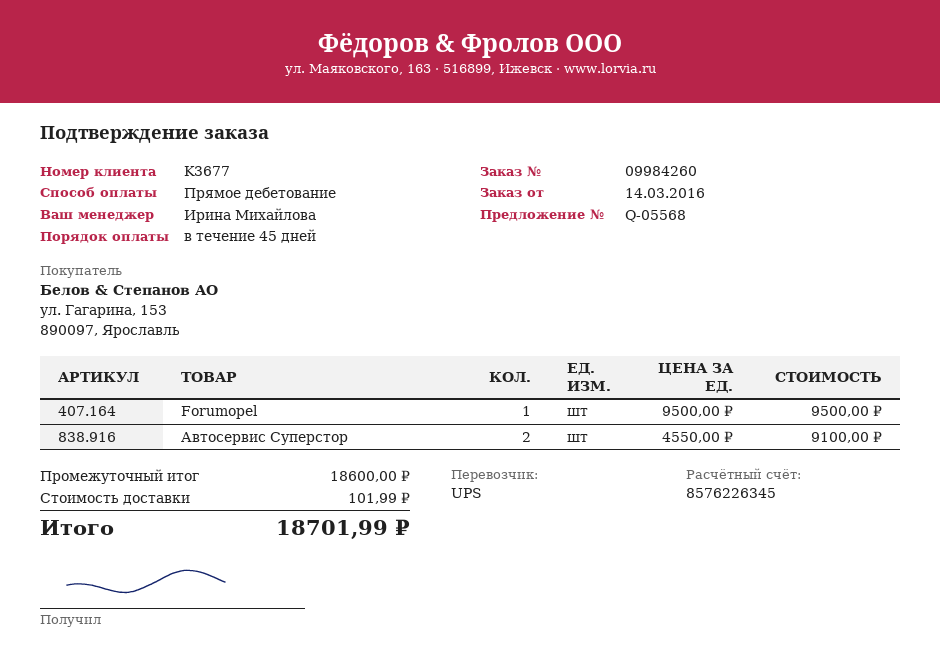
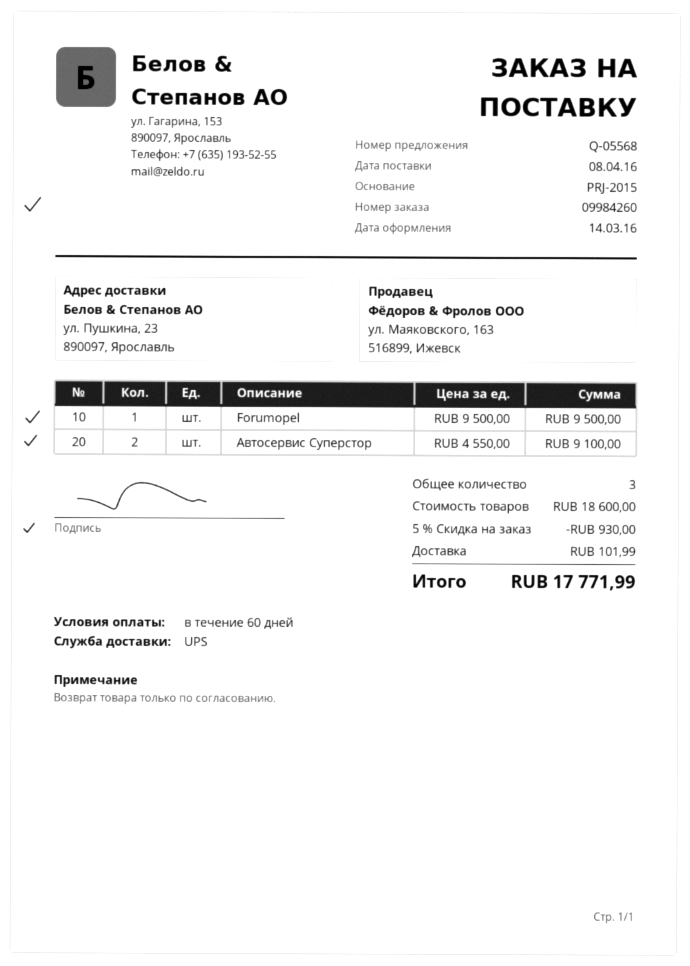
payment terms: 45 days -> 60 days
discount: none -> 5% = 930.00
total: 18701.99 -> 17771.99

